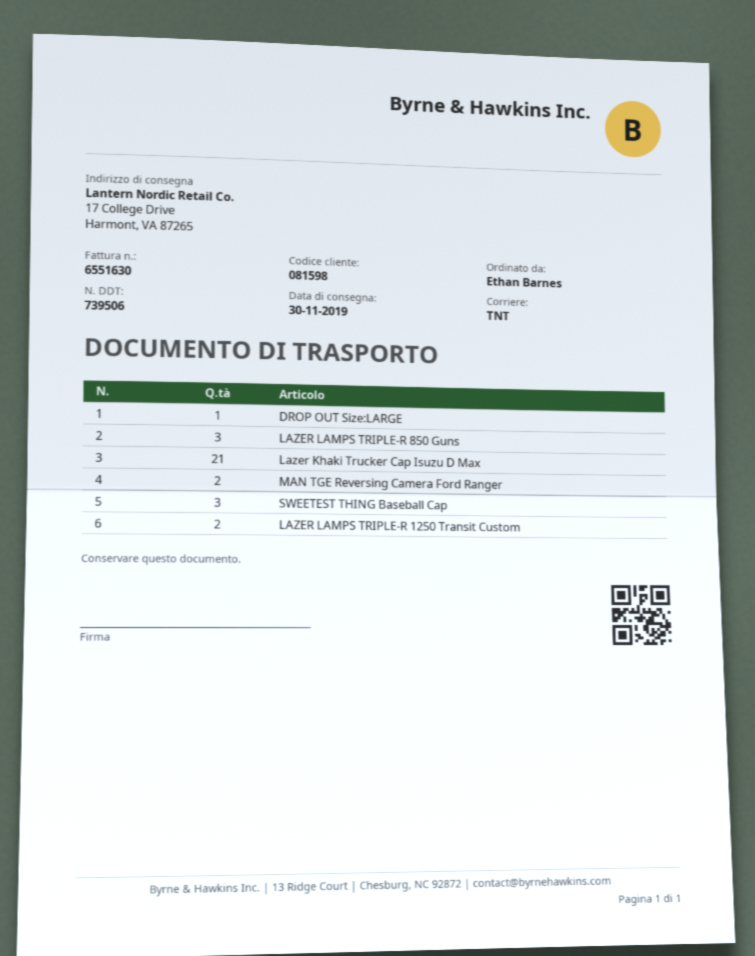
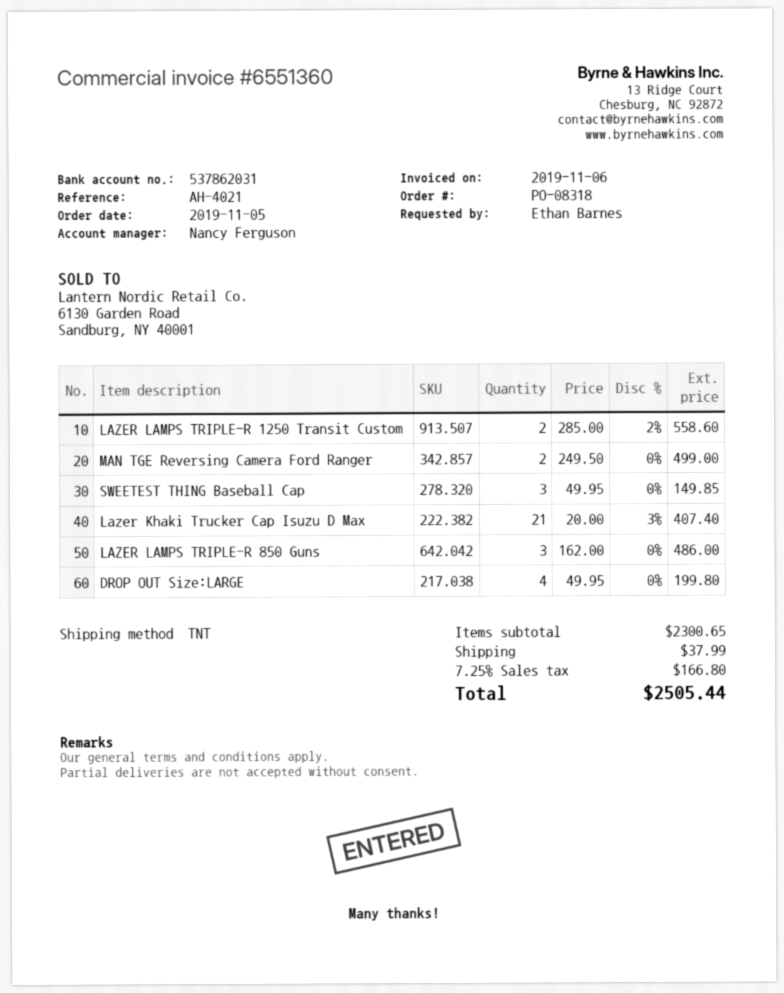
invoice number: 6551630 -> 6551360
DROP OUT Size:LARGE: 1 -> 4

